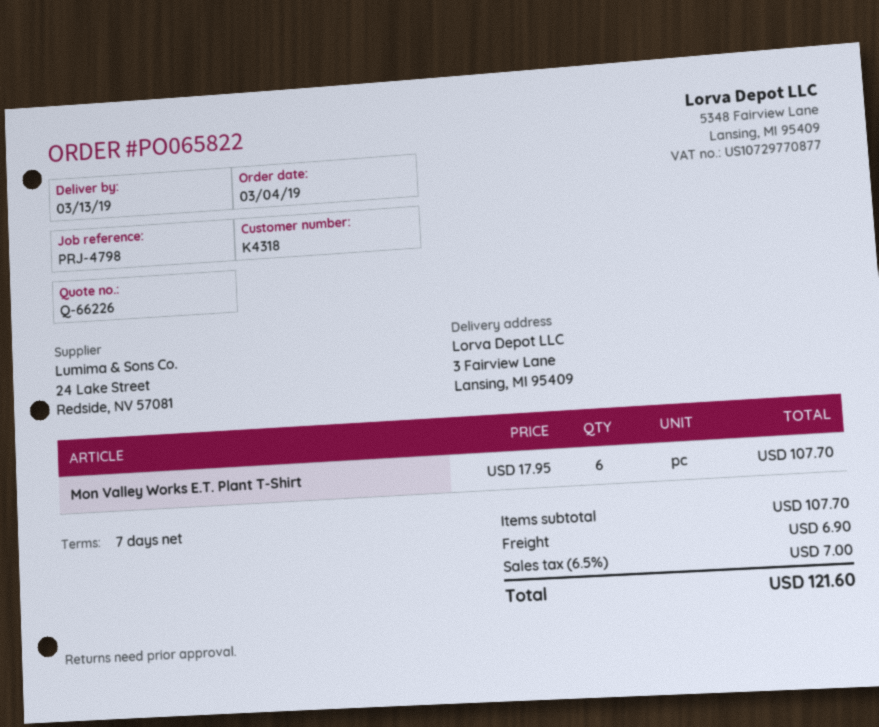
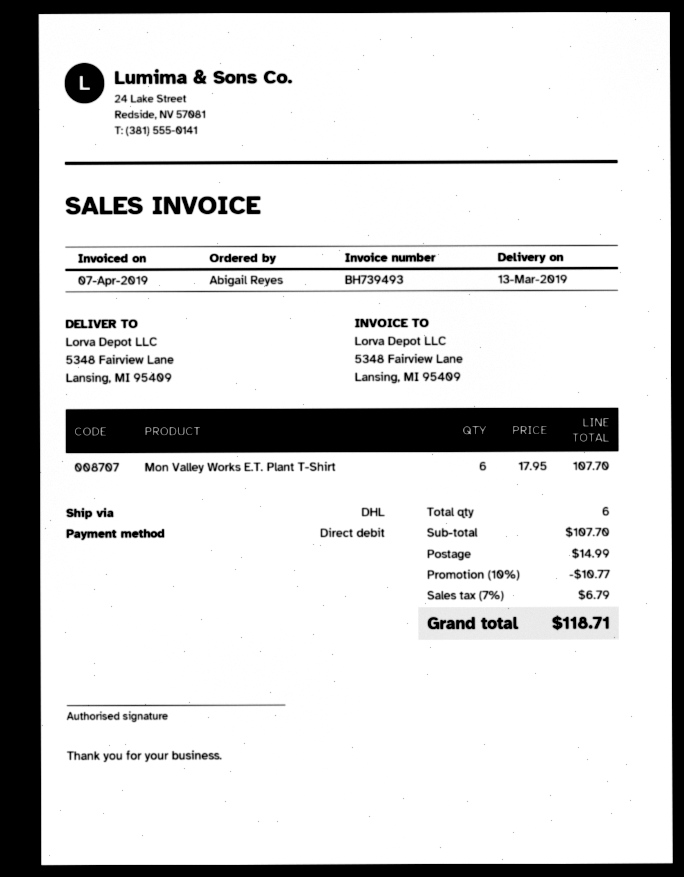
ship to: 3 Fairview Lane, Lansing, MI 95409 -> 5348 Fairview Lane, Lansing, MI 95409
discount: none -> 10% = 10.77
shipping: 6.90 -> 14.99
tax: 6.5% = 7.00 -> 7% = 6.79
total: 121.60 -> 118.71

